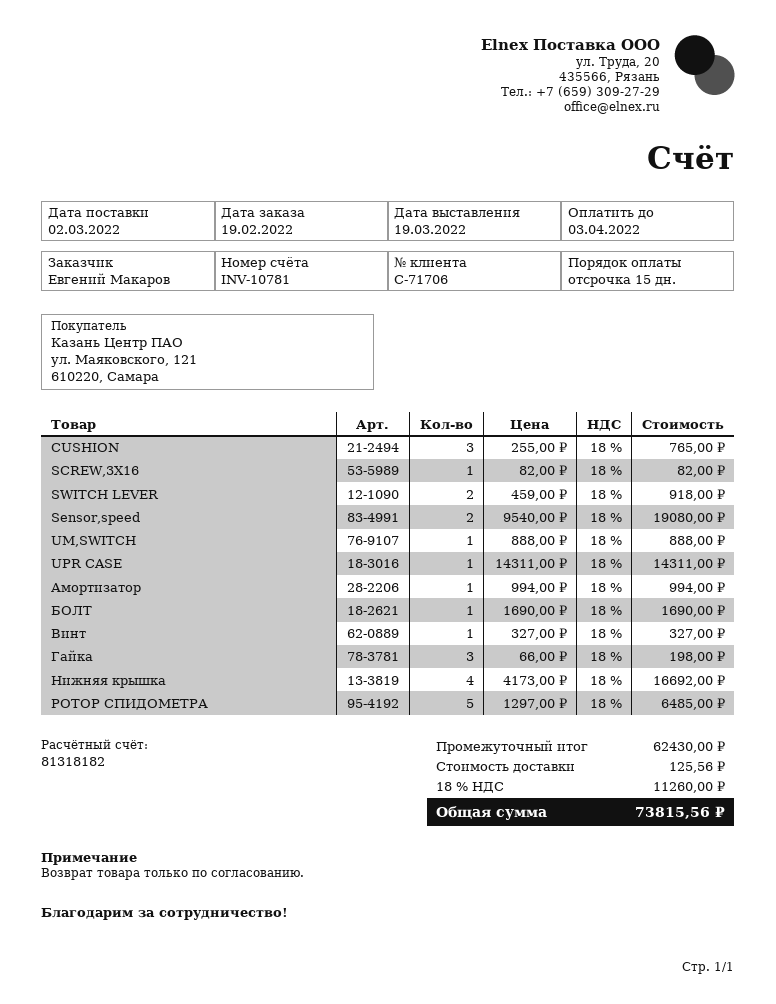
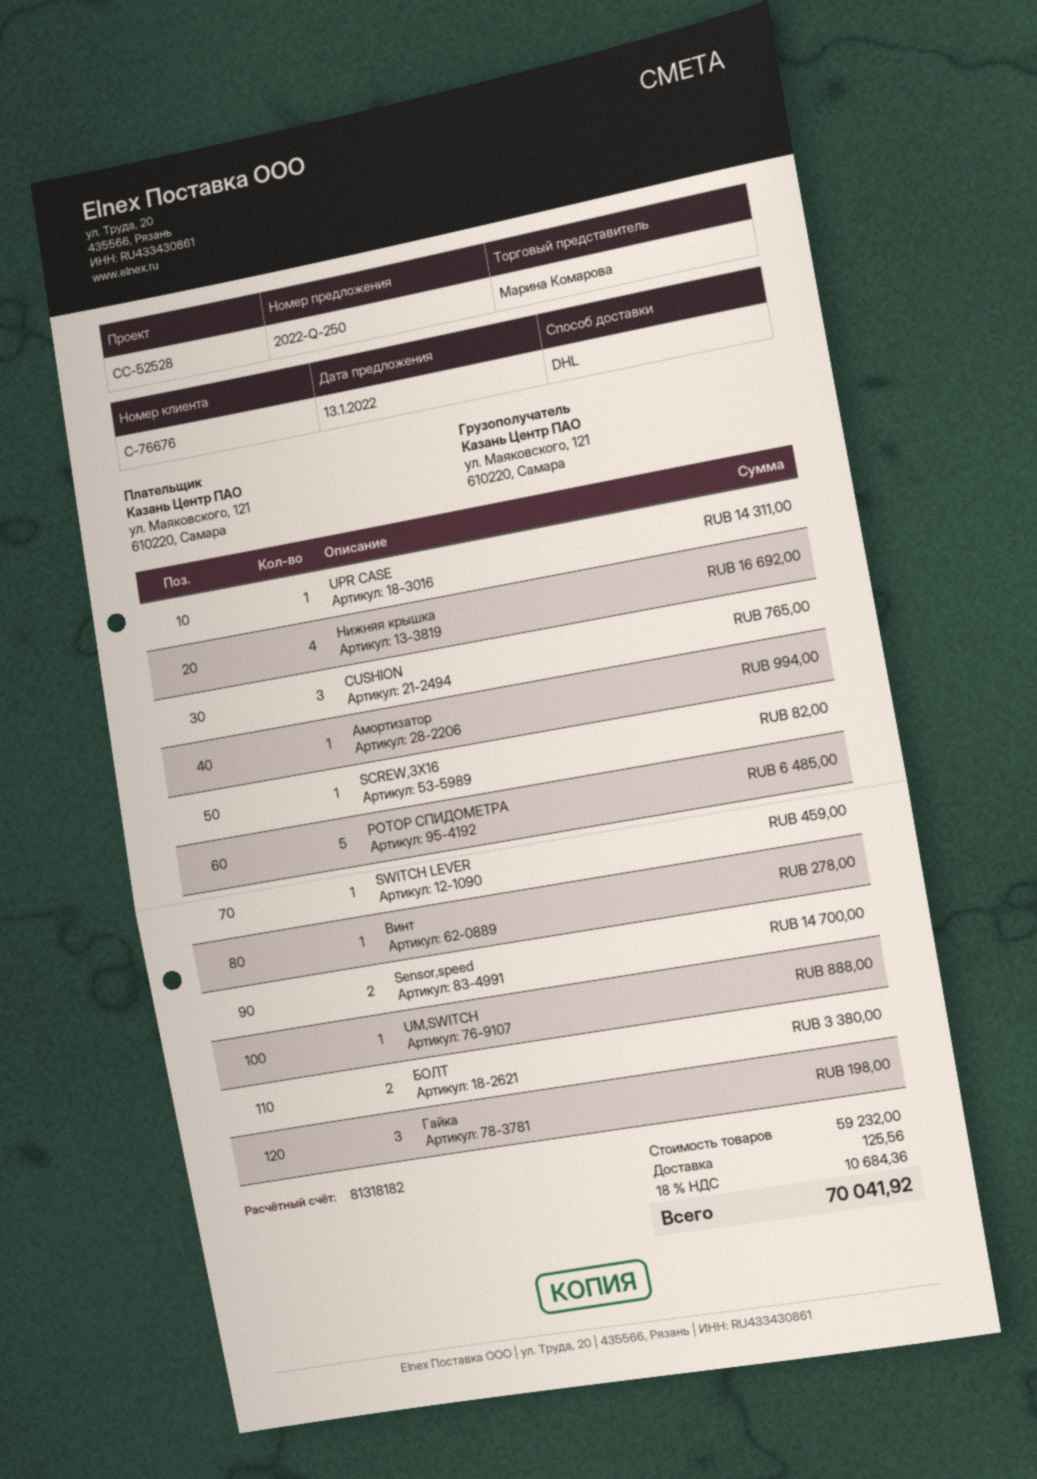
customer number: C-71706 -> C-76676
SWITCH LEVER: 2 for 918.00 -> 1 for 459.00
Sensor,speed: 2 for 19080.00 -> 2 for 14700.00
БОЛТ: 1 for 1690.00 -> 2 for 3380.00
Винт: 1 for 327.00 -> 1 for 278.00
subtotal: 62430.00 -> 59232.00
tax: 18% = 11260.00 -> 18% = 10684.36
total: 73815.56 -> 70041.92

